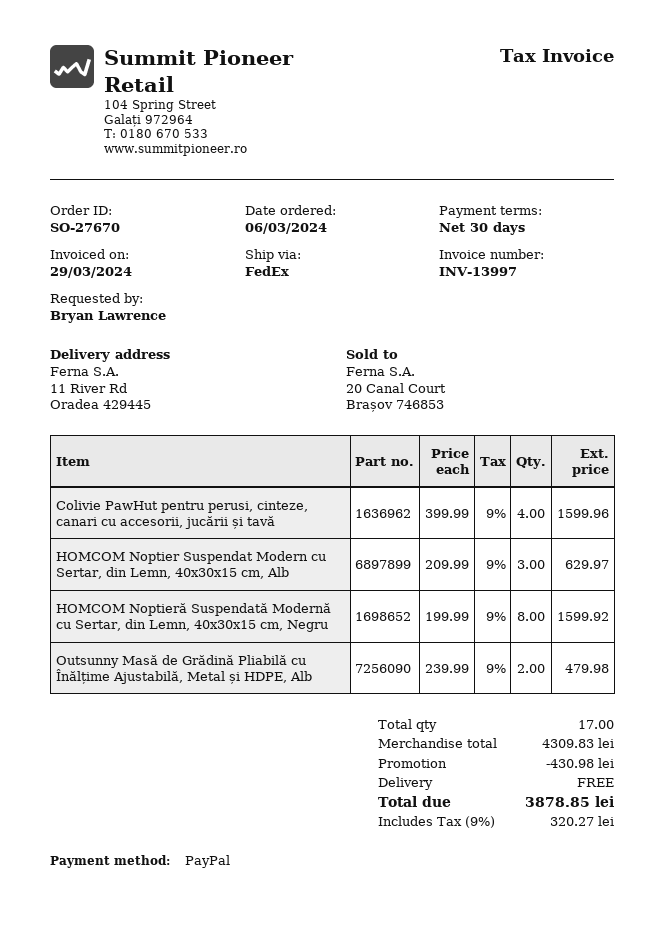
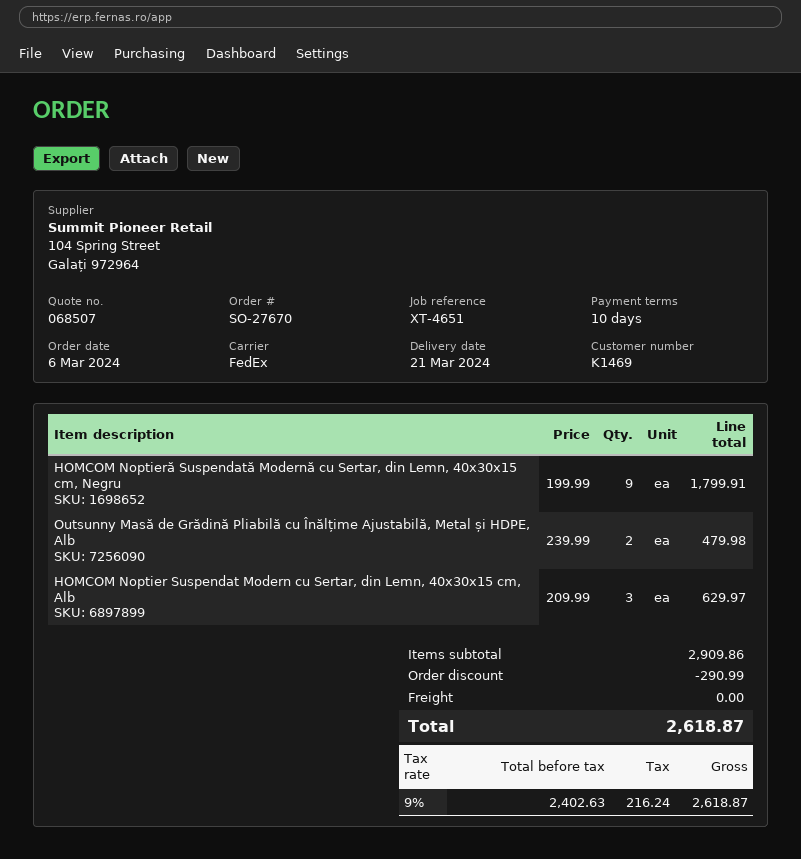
payment terms: 30 days -> 10 days
Colivie PawHut pentru perusi, cinteze, canari cu accesorii, jucării și tavă: 4 x 399.99 = 1599.96 -> none
HOMCOM Noptieră Suspendată Modernă cu Sertar, din Lemn, 40x30x15 cm, Negru: 8 x 199.99 = 1599.92 -> 9 x 199.99 = 1799.91
subtotal: 4309.83 -> 2909.86
discount: 430.98 -> 290.99
tax: 9% = 320.27 -> 9% = 216.24
total: 3878.85 -> 2618.87

